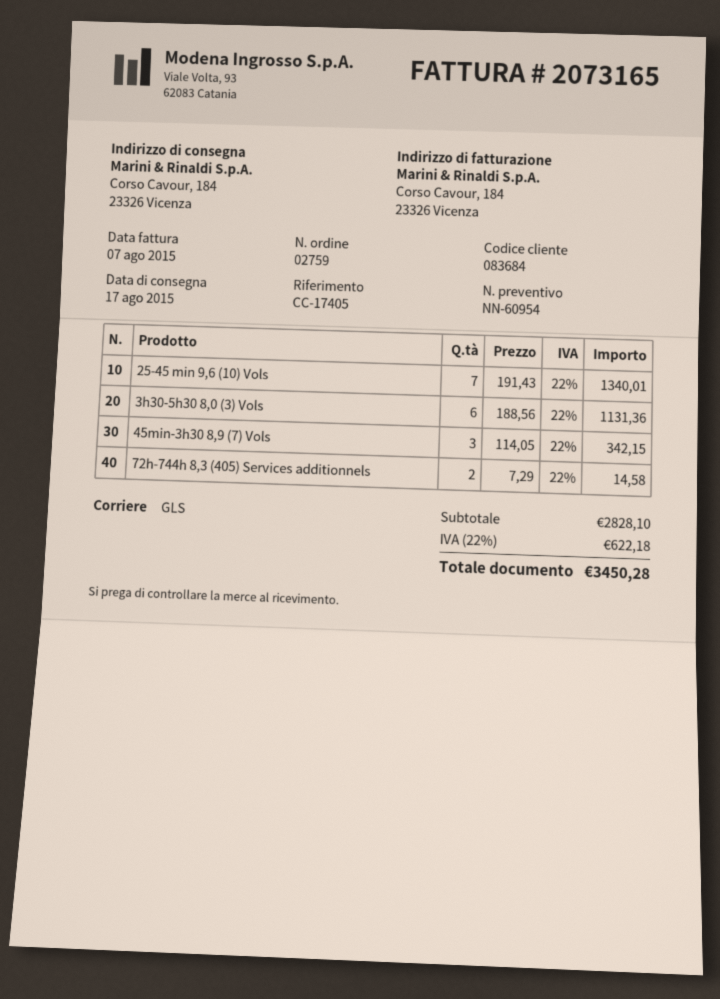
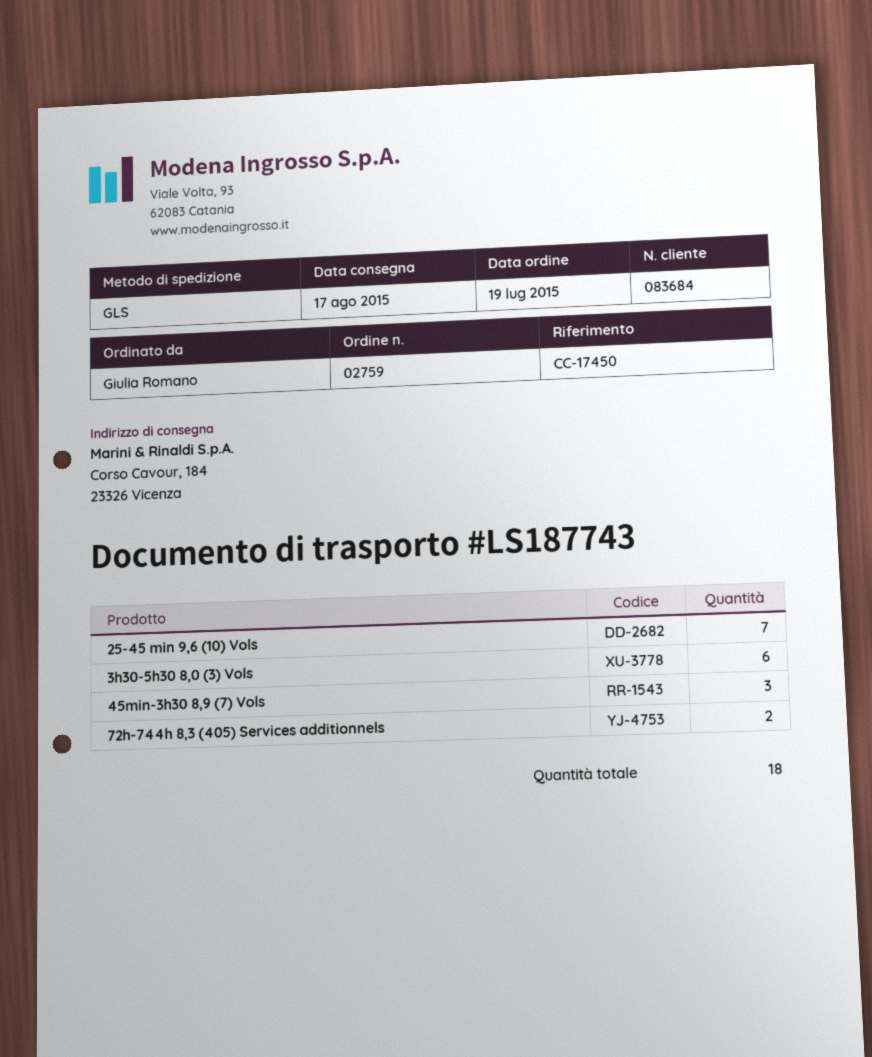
reference: CC-17405 -> CC-17450

